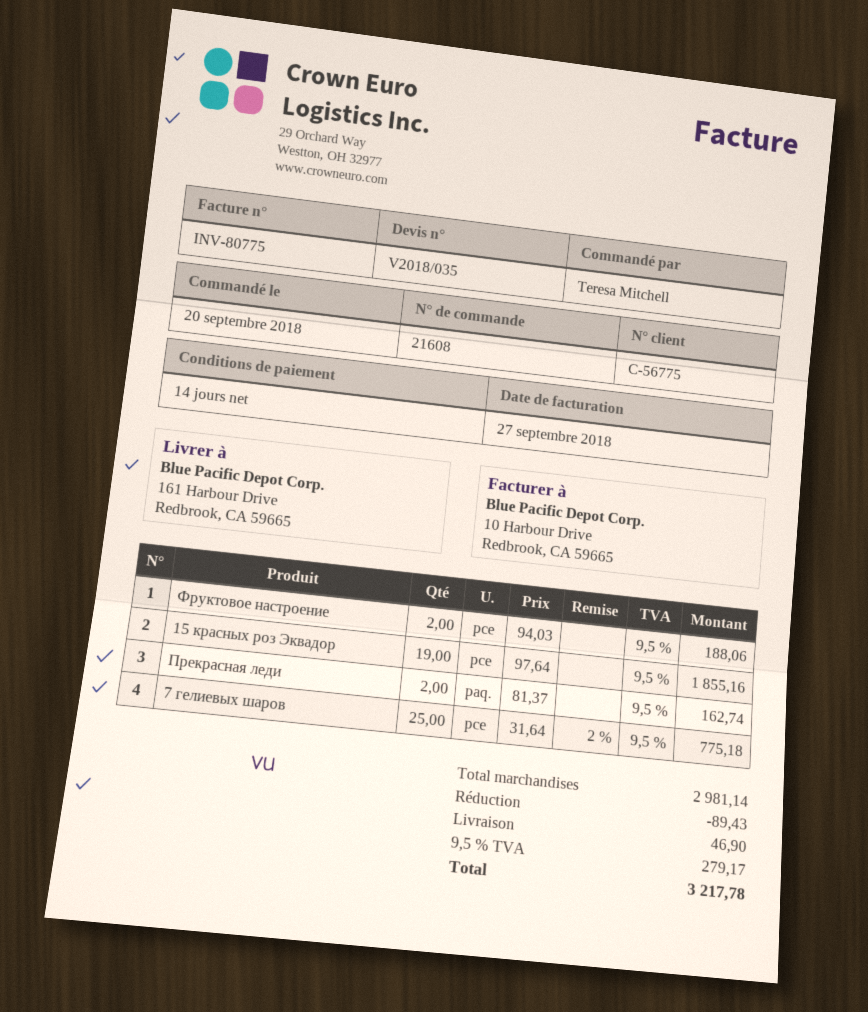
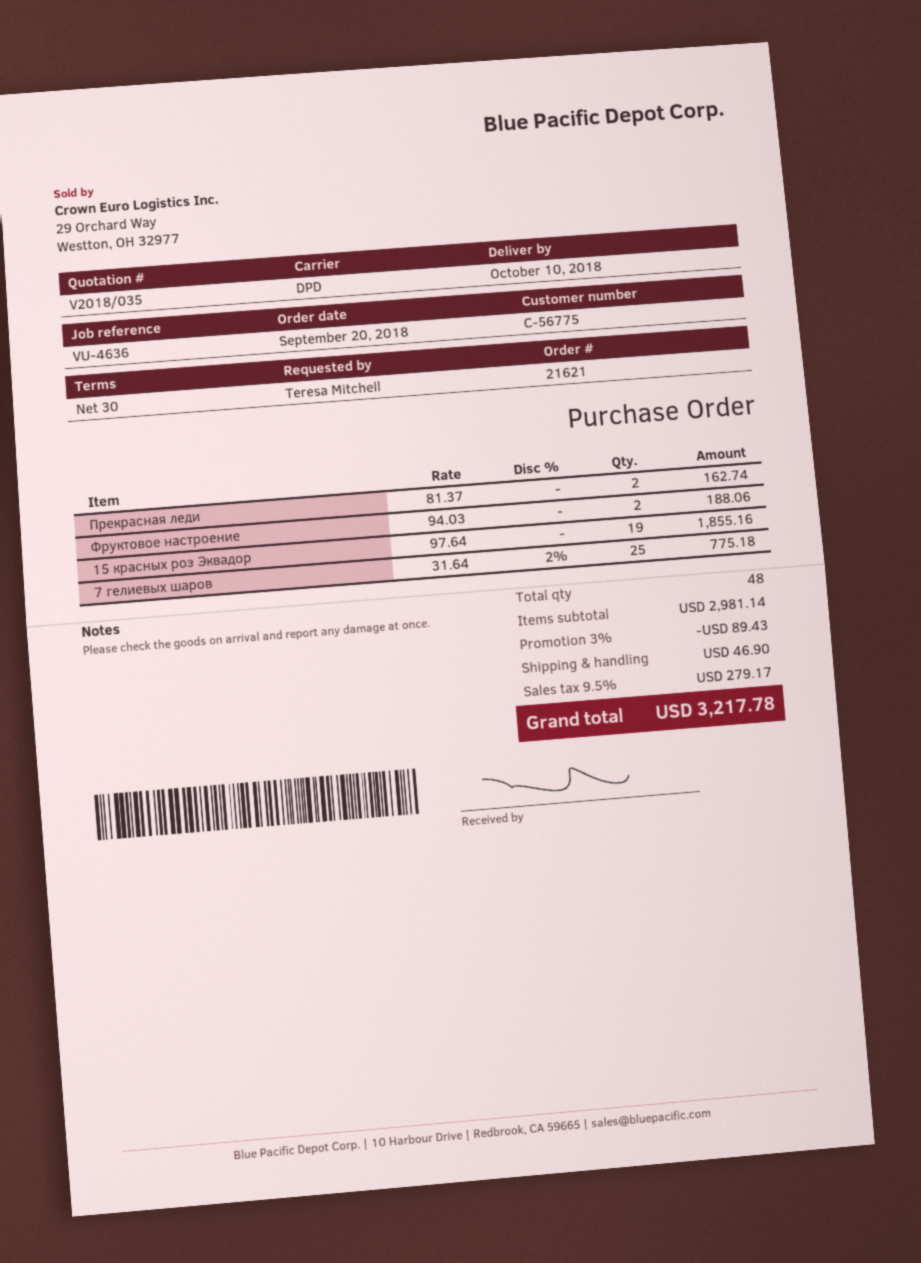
order number: 21608 -> 21621
payment terms: 14 days -> 30 days

